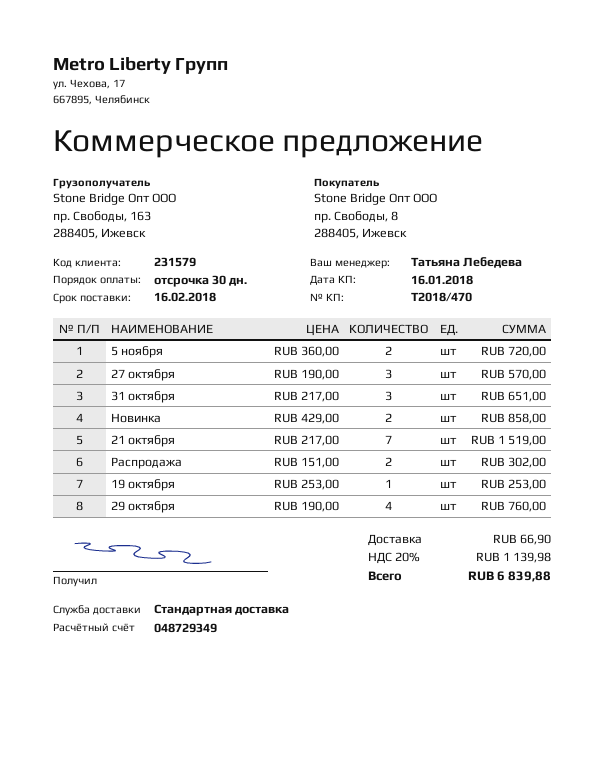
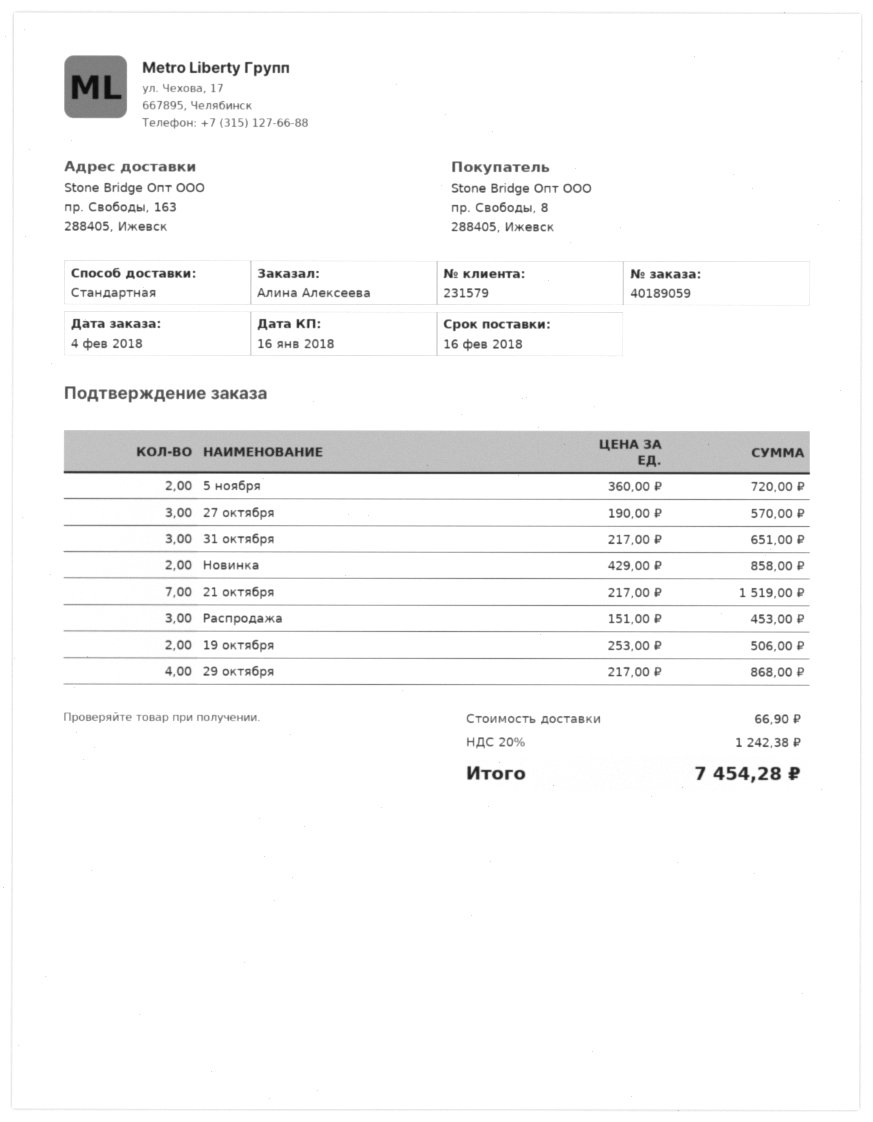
Распродажа: 2 x 151.00 = 302.00 -> 3 x 151.00 = 453.00
19 октября: 1 x 253.00 = 253.00 -> 2 x 253.00 = 506.00
29 октября: 4 x 190.00 = 760.00 -> 4 x 217.00 = 868.00
tax: 20% = 1139.98 -> 20% = 1242.38
total: 6839.88 -> 7454.28

